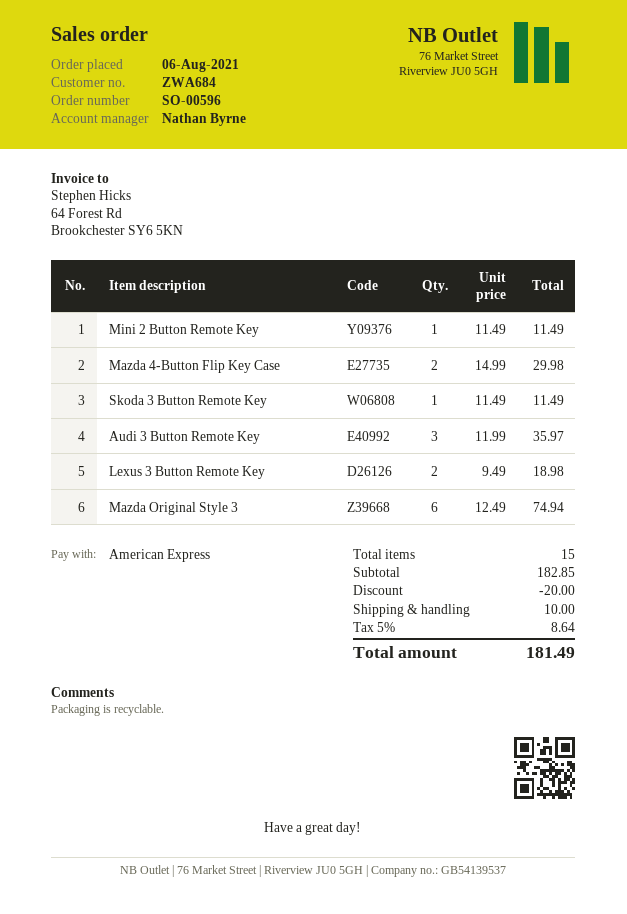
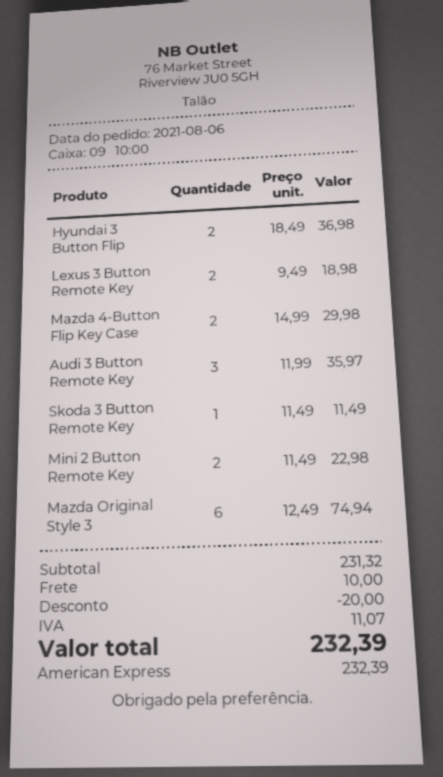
Mini 2 Button Remote Key: 1 x 11.49 = 11.49 -> 2 x 11.49 = 22.98
Hyundai 3 Button Flip: none -> 2 x 18.49 = 36.98
subtotal: 182.85 -> 231.32
tax: 8.64 -> 11.07
total: 181.49 -> 232.39

